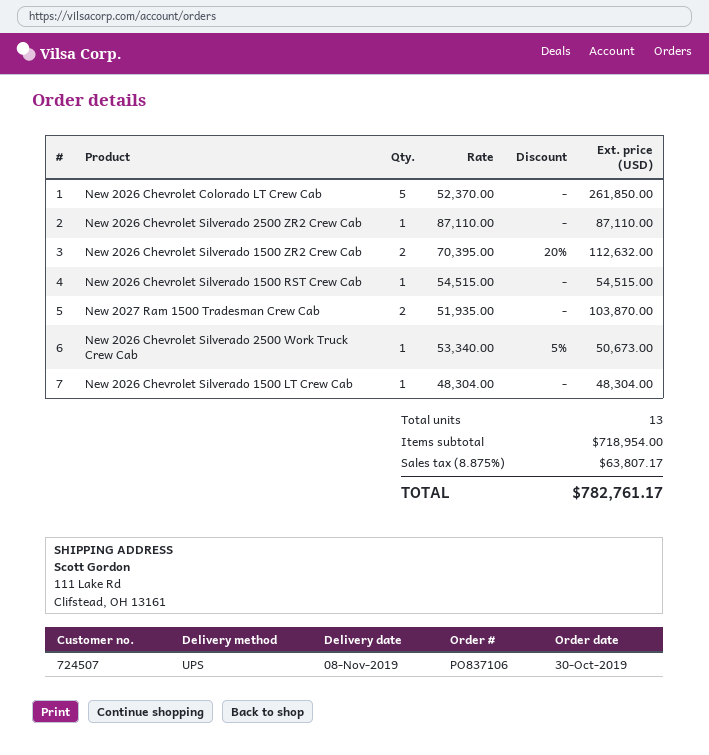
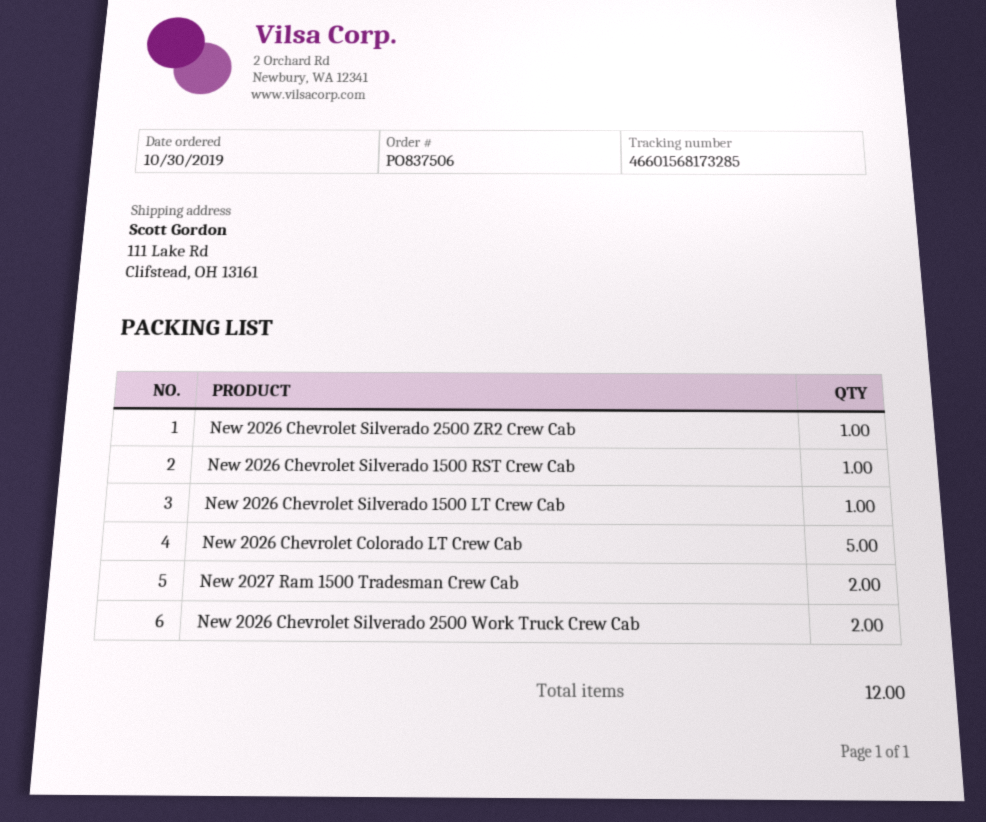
order number: PO837106 -> PO837506
New 2026 Chevrolet Silverado 1500 ZR2 Crew Cab: 2 -> none
New 2026 Chevrolet Silverado 2500 Work Truck Crew Cab: 1 -> 2
total quantity: 13 -> 12

